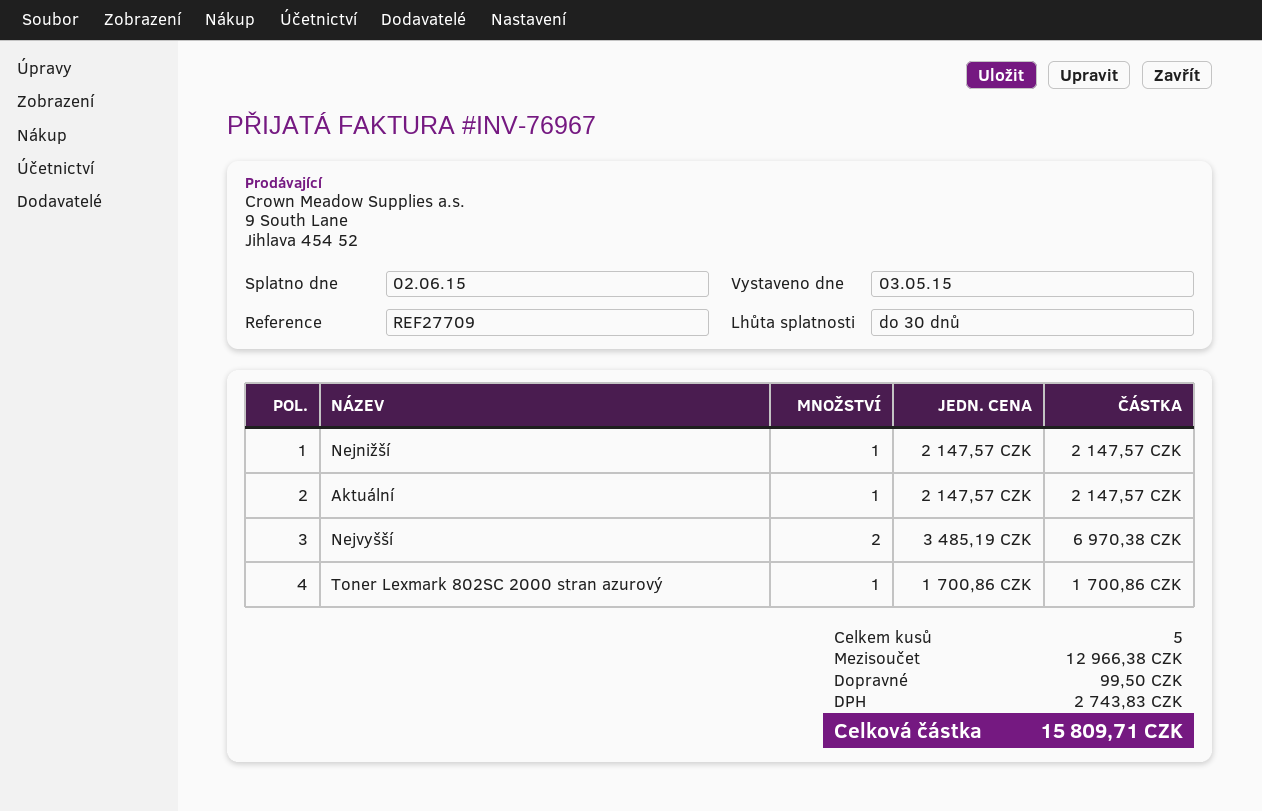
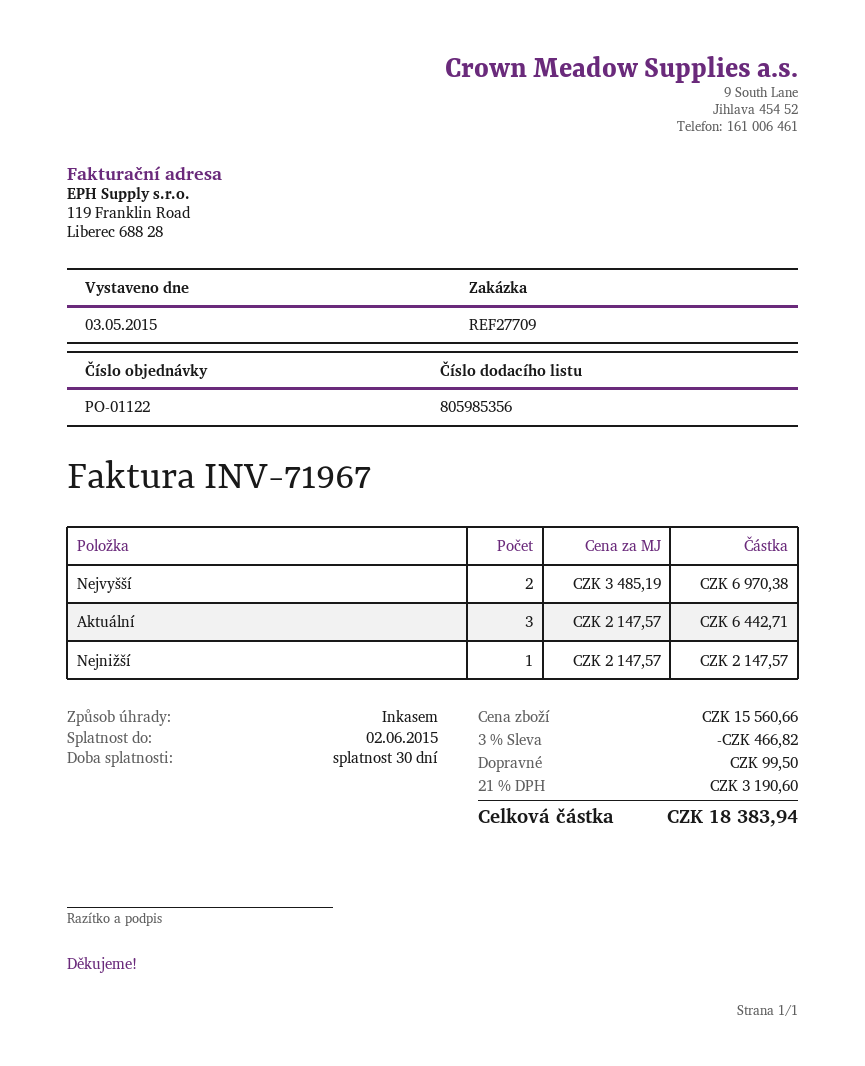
invoice number: INV-76967 -> INV-71967
Aktuální: 1 x 2147.57 = 2147.57 -> 3 x 2147.57 = 6442.71
Toner Lexmark 802SC 2000 stran azurový: 1 x 1700.86 = 1700.86 -> none
subtotal: 12966.38 -> 15560.66
discount: none -> 3% = 466.82
tax: 2743.83 -> 3190.60
total: 15809.71 -> 18383.94

